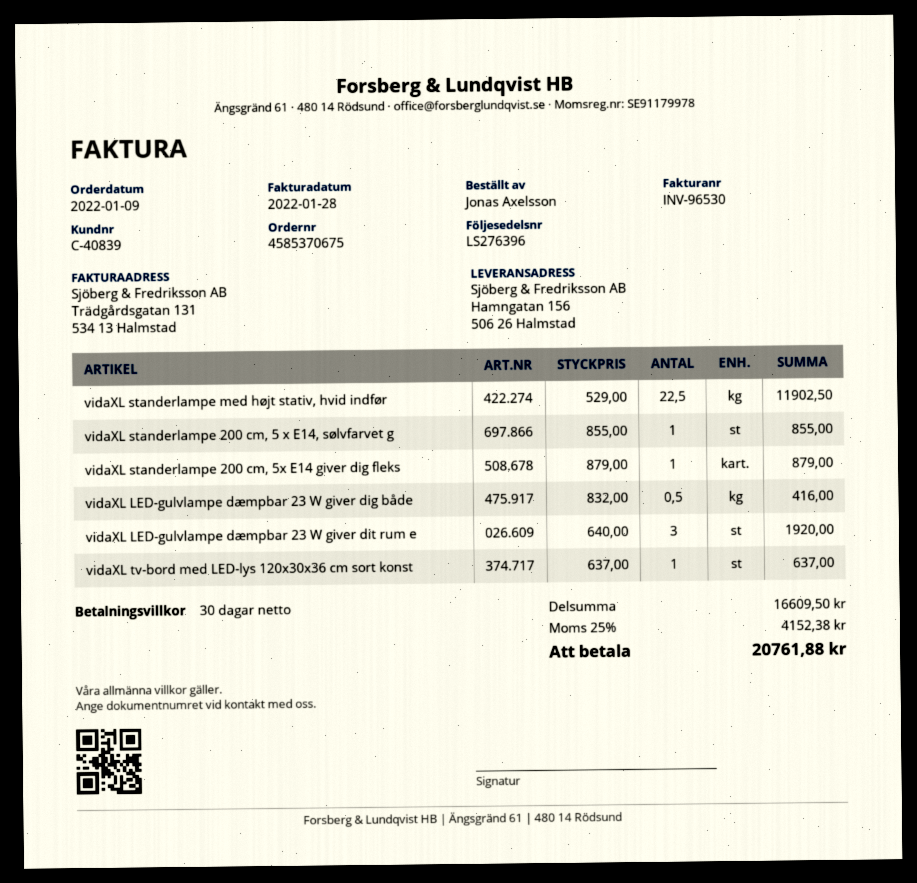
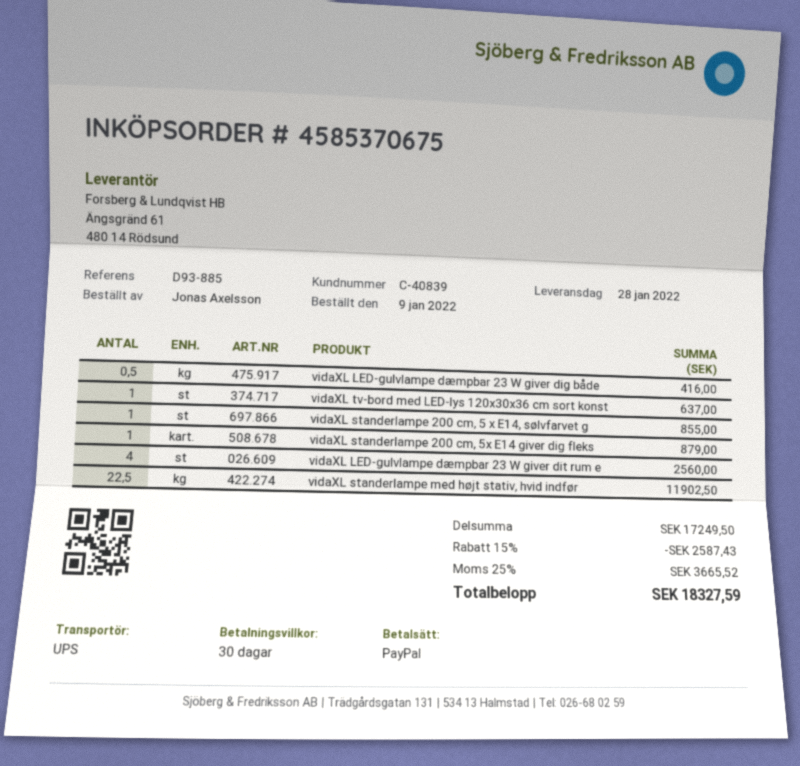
vidaXL LED-gulvlampe dæmpbar 23 W giver dit rum e: 3 for 1920.00 -> 4 for 2560.00
subtotal: 16609.50 -> 17249.50
discount: none -> 15% = 2587.43
tax: 25% = 4152.38 -> 25% = 3665.52
total: 20761.88 -> 18327.59

